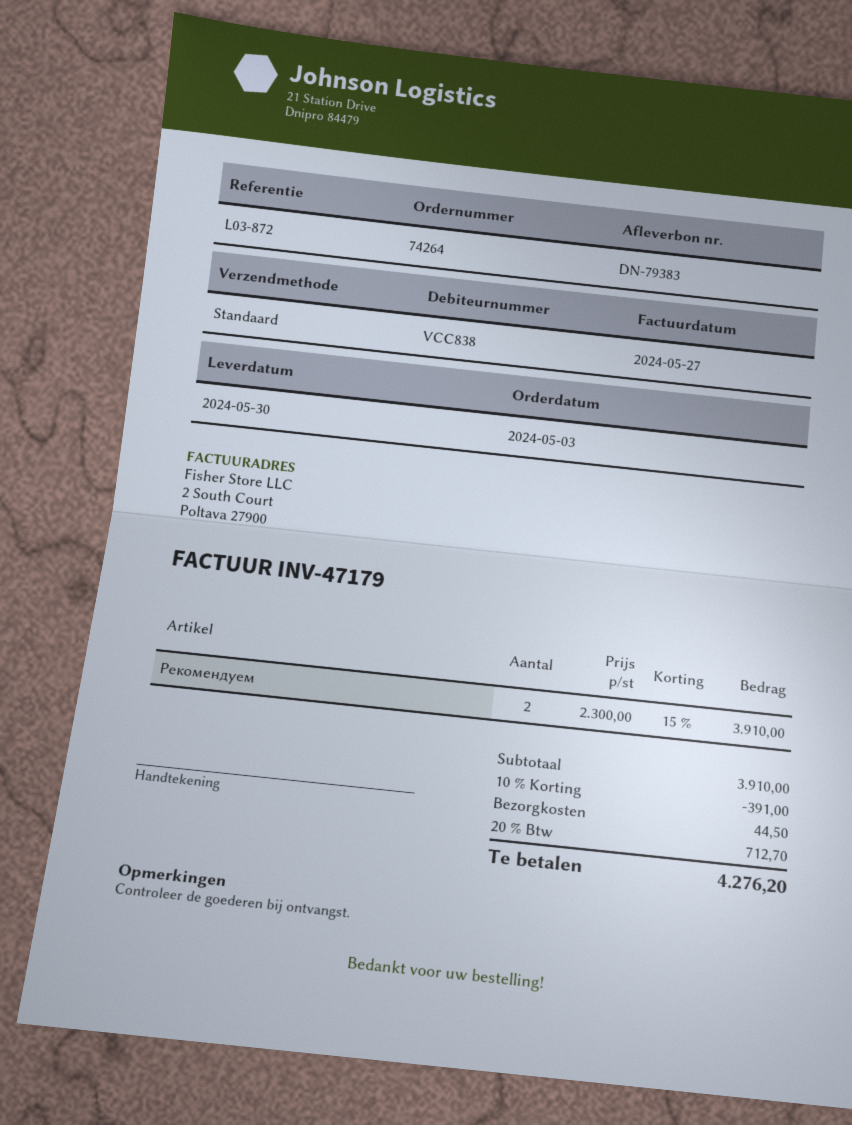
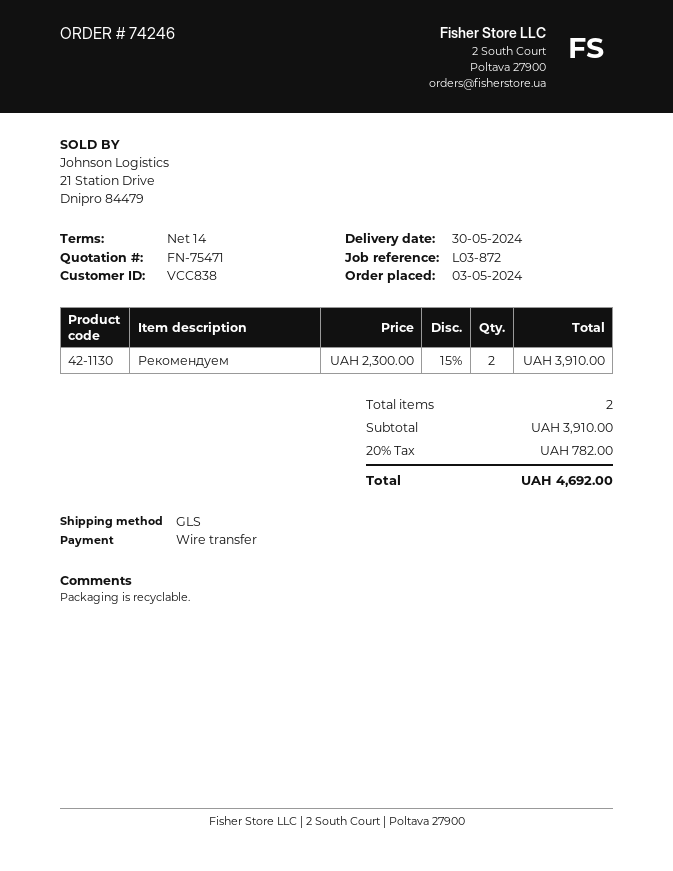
order number: 74264 -> 74246
shipping method: standard -> GLS
discount: 10% = 391.00 -> none
shipping: 44.50 -> none
tax: 20% = 712.70 -> 20% = 782.00
total: 4276.20 -> 4692.00

